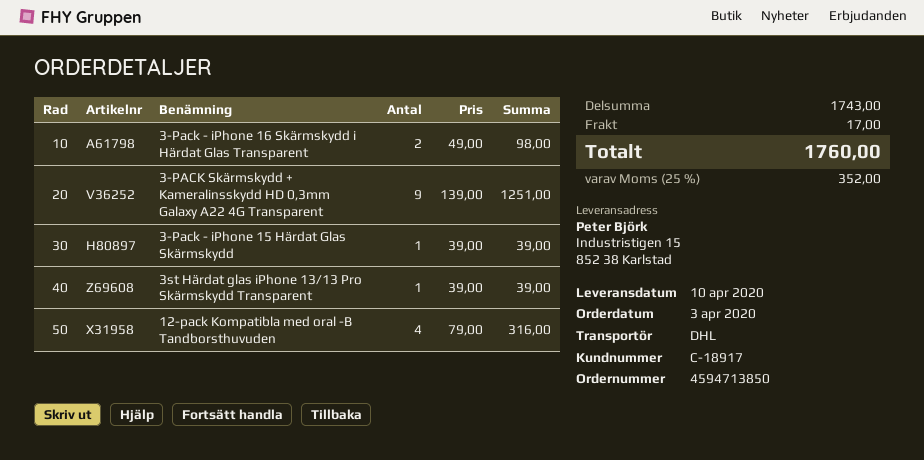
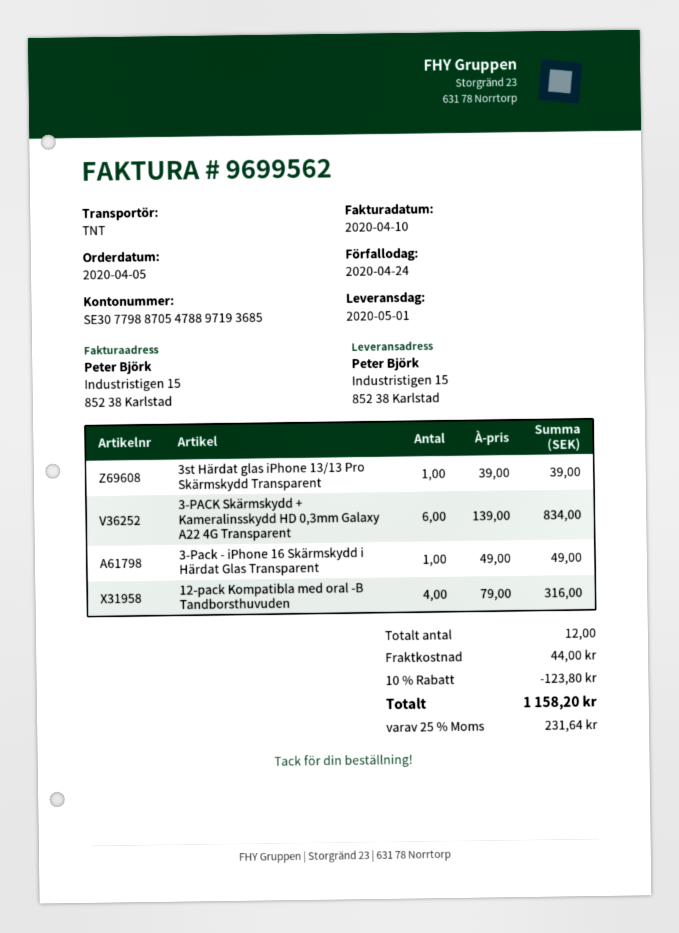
order date: 2020-04-03 -> 2020-04-05
delivery date: 2020-04-10 -> 2020-05-01
shipping method: DHL -> TNT
3-Pack - iPhone 16 Skärmskydd i Härdat Glas Transparent: 2 x 49.00 = 98.00 -> 1 x 49.00 = 49.00
3-PACK Skärmskydd + Kameralinsskydd HD 0,3mm Galaxy A22 4G Transparent: 9 x 139.00 = 1251.00 -> 6 x 139.00 = 834.00
3-Pack - iPhone 15 Härdat Glas Skärmskydd: 1 x 39.00 = 39.00 -> none
discount: none -> 10% = 123.80
shipping: 17.00 -> 44.00
tax: 25% = 352.00 -> 25% = 231.64
total: 1760.00 -> 1158.20

